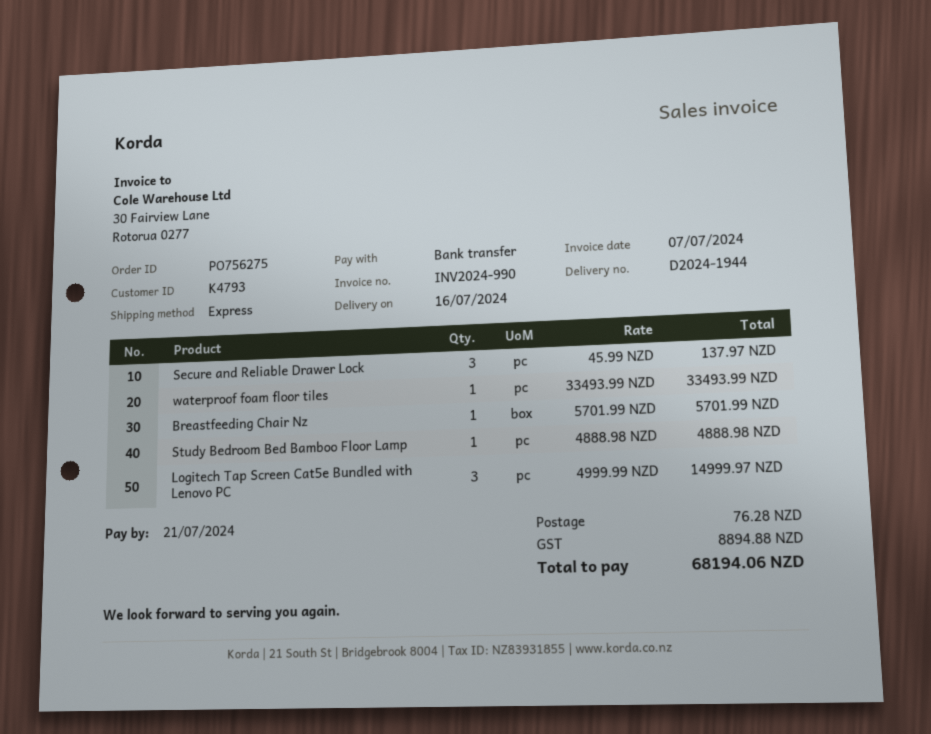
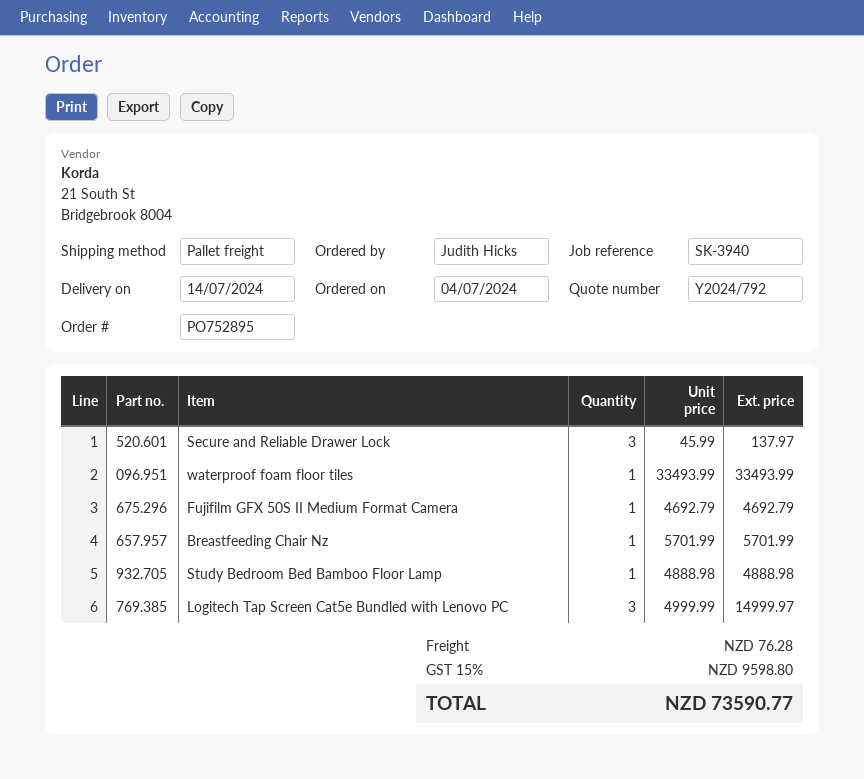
order number: PO756275 -> PO752895
delivery date: 2024-07-16 -> 2024-07-14
shipping method: express -> pallet freight
Fujifilm GFX 50S II Medium Format Camera: none -> 1 x 4692.79 = 4692.79
tax: 8894.88 -> 9598.80
total: 68194.06 -> 73590.77

